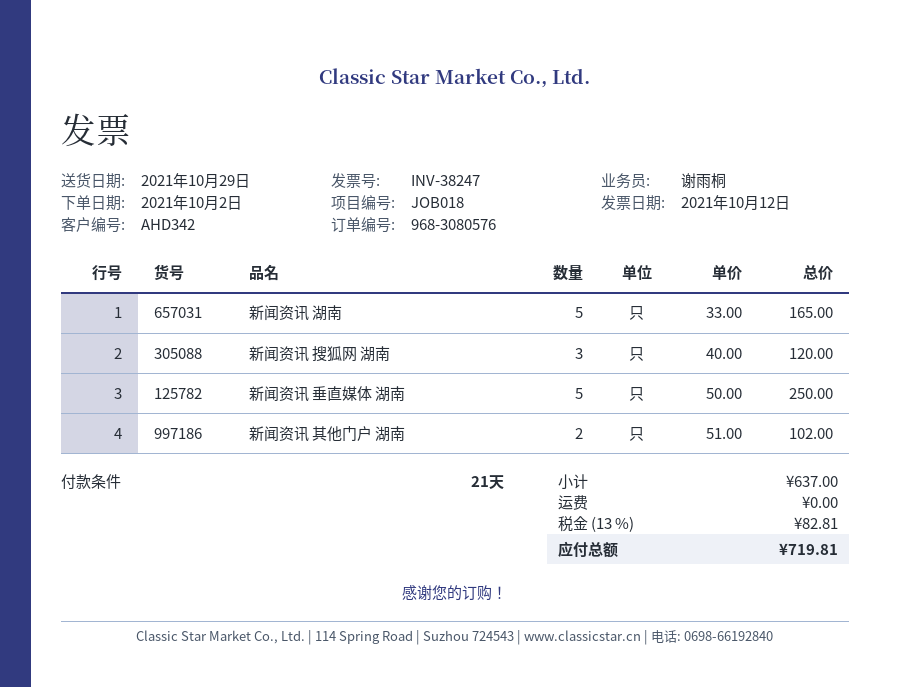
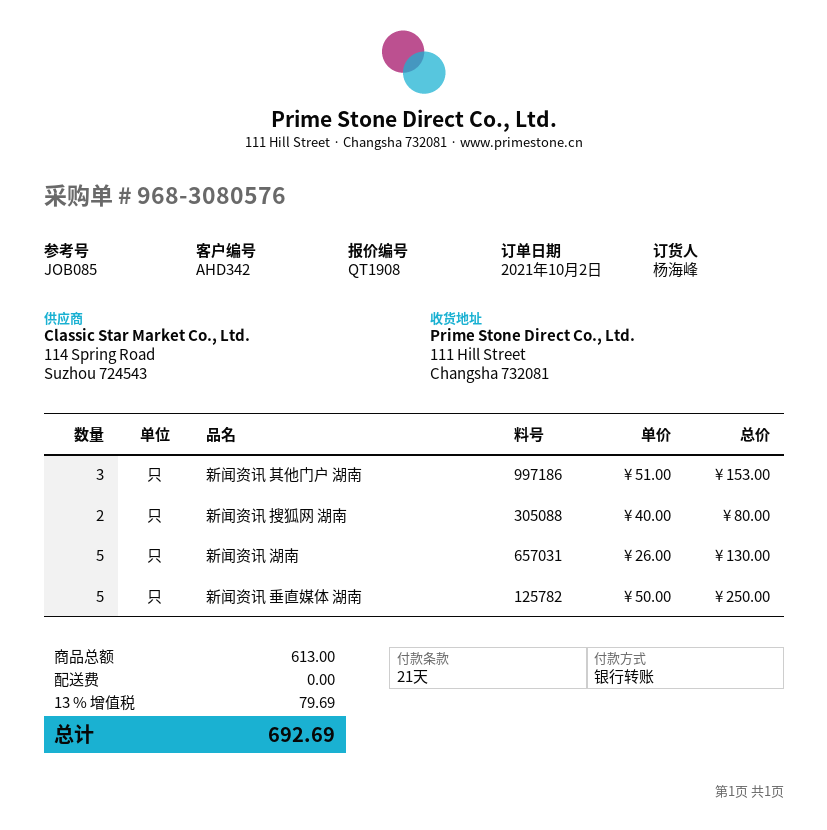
reference: JOB018 -> JOB085
新闻资讯 湖南: 5 x 33.00 = 165.00 -> 5 x 26.00 = 130.00
新闻资讯 搜狐网 湖南: 3 x 40.00 = 120.00 -> 2 x 40.00 = 80.00
新闻资讯 其他门户 湖南: 2 x 51.00 = 102.00 -> 3 x 51.00 = 153.00
subtotal: 637.00 -> 613.00
tax: 13% = 82.81 -> 13% = 79.69
total: 719.81 -> 692.69

